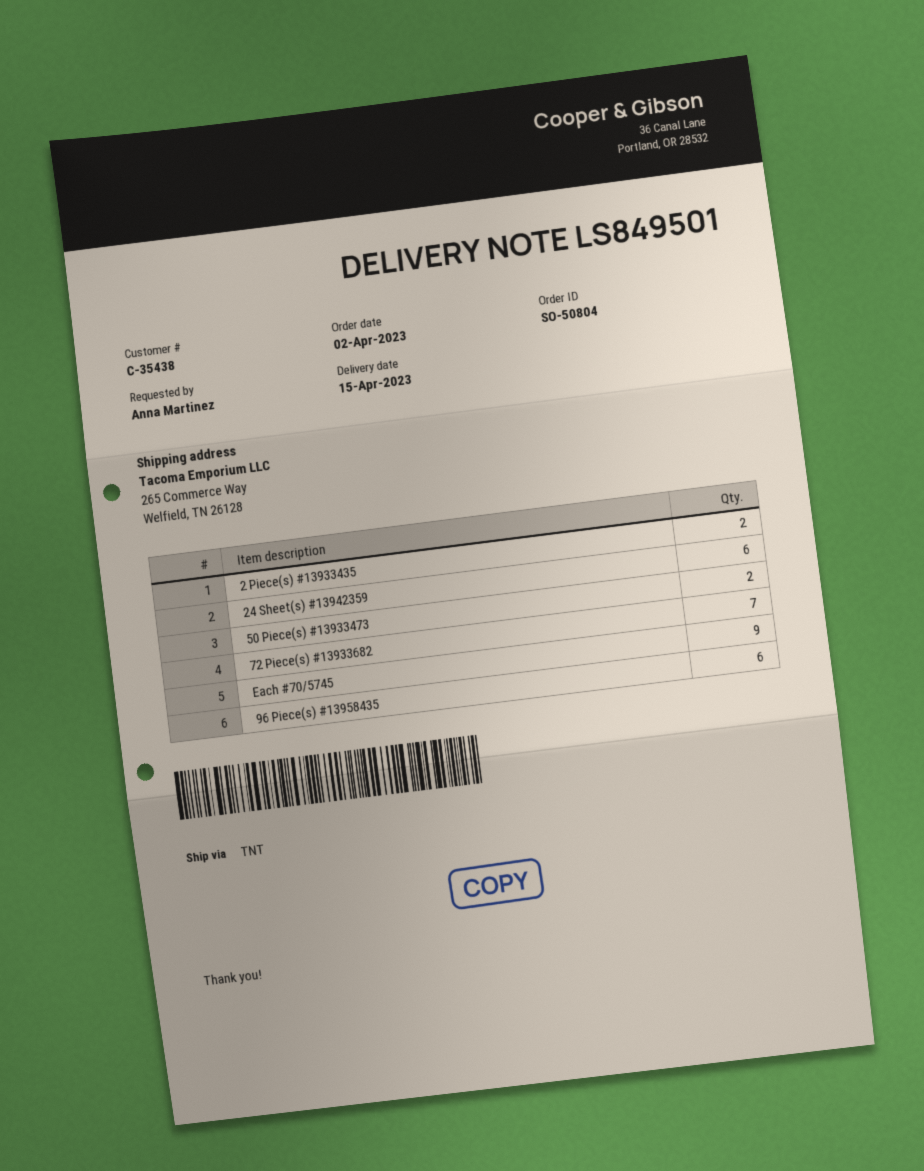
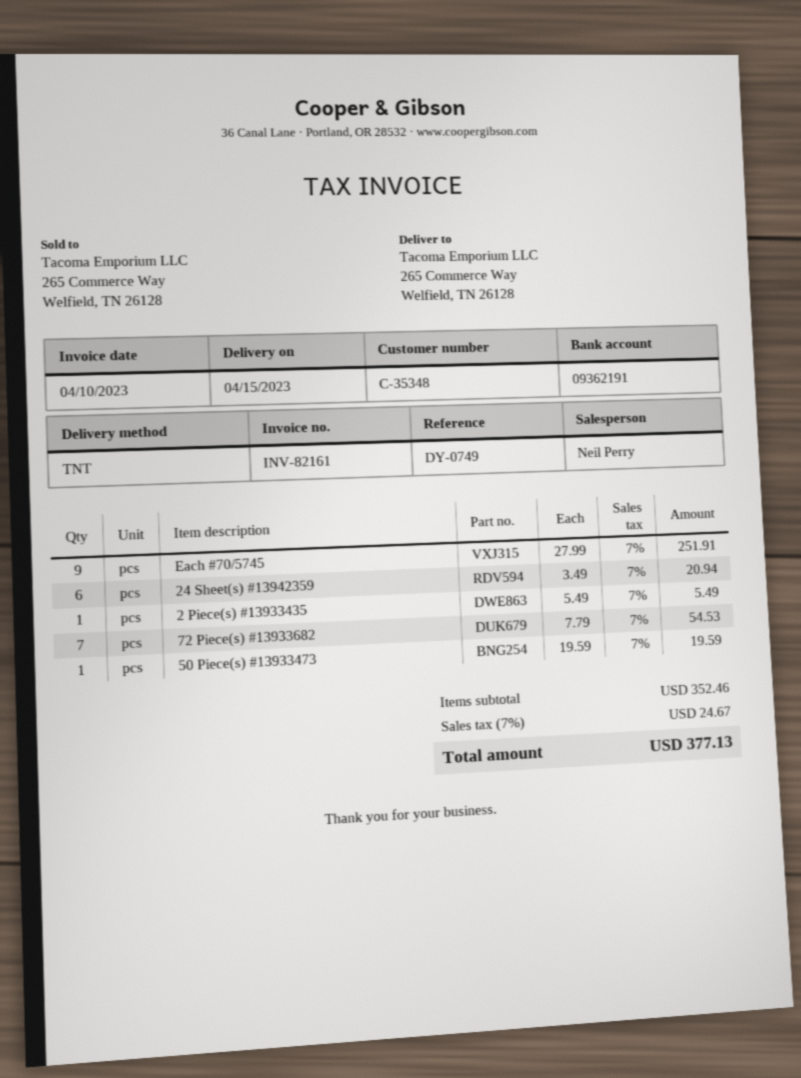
customer number: C-35438 -> C-35348
2 Piece(s) #13933435: 2 -> 1
50 Piece(s) #13933473: 2 -> 1
96 Piece(s) #13958435: 6 -> none

